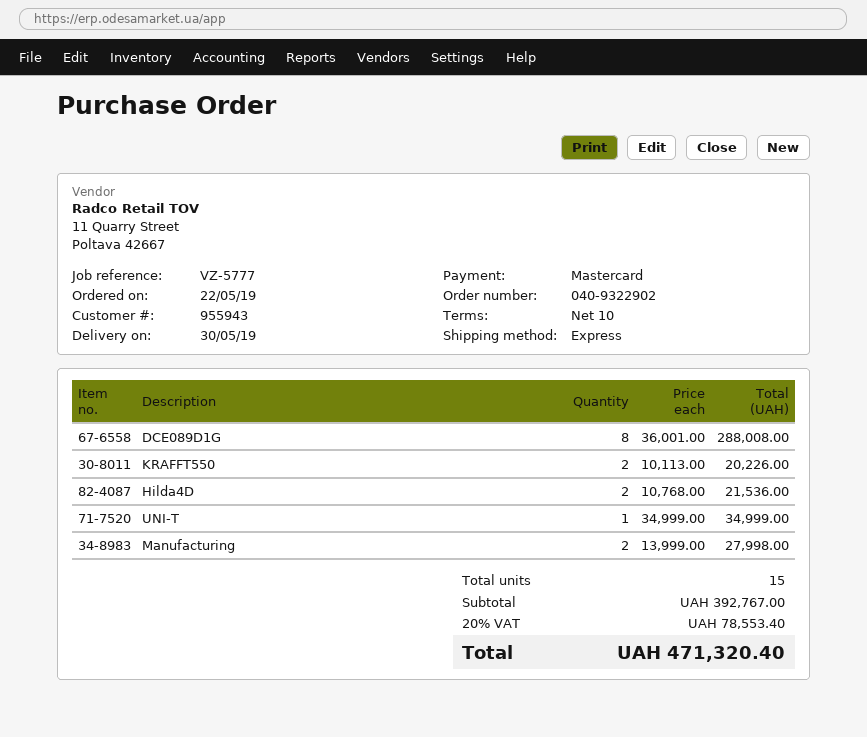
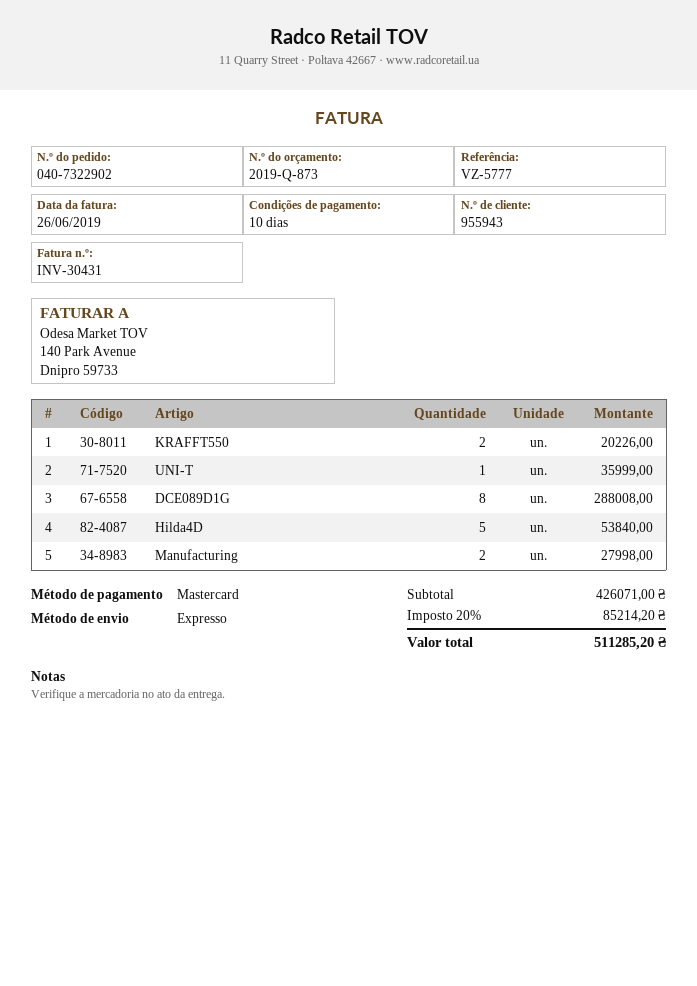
order number: 040-9322902 -> 040-7322902
Hilda4D: 2 for 21536.00 -> 5 for 53840.00
UNI-T: 1 for 34999.00 -> 1 for 35999.00
subtotal: 392767.00 -> 426071.00
tax: 20% = 78553.40 -> 20% = 85214.20
total: 471320.40 -> 511285.20

